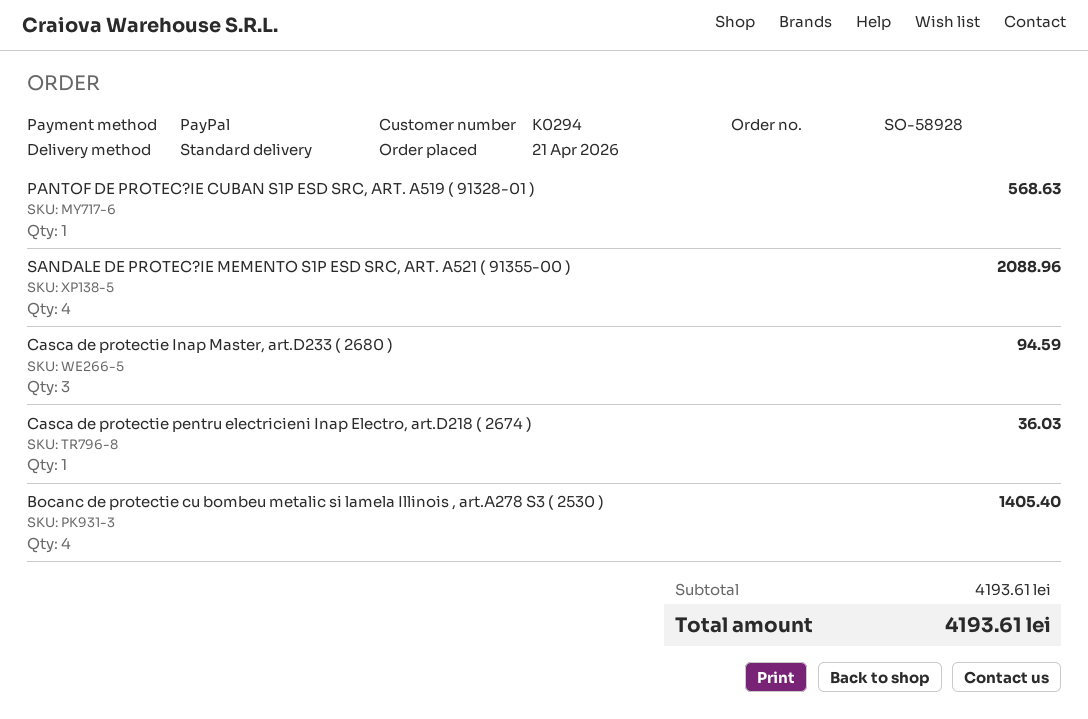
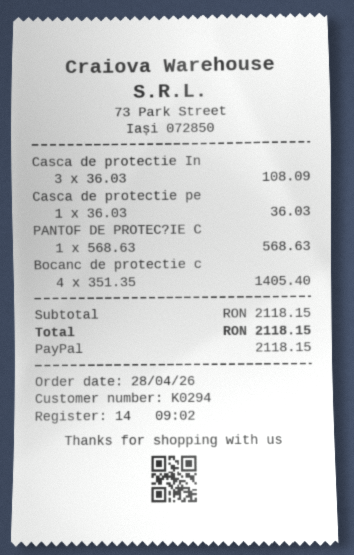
order date: 2026-04-21 -> 2026-04-28
SANDALE DE PROTEC?IE MEMENTO S1P ESD SRC, ART. A521 ( 91355-00 ): 4 for 2088.96 -> none
Casca de protectie Inap Master, art.D233 ( 2680 ): 3 for 94.59 -> 3 for 108.09
subtotal: 4193.61 -> 2118.15
total: 4193.61 -> 2118.15

